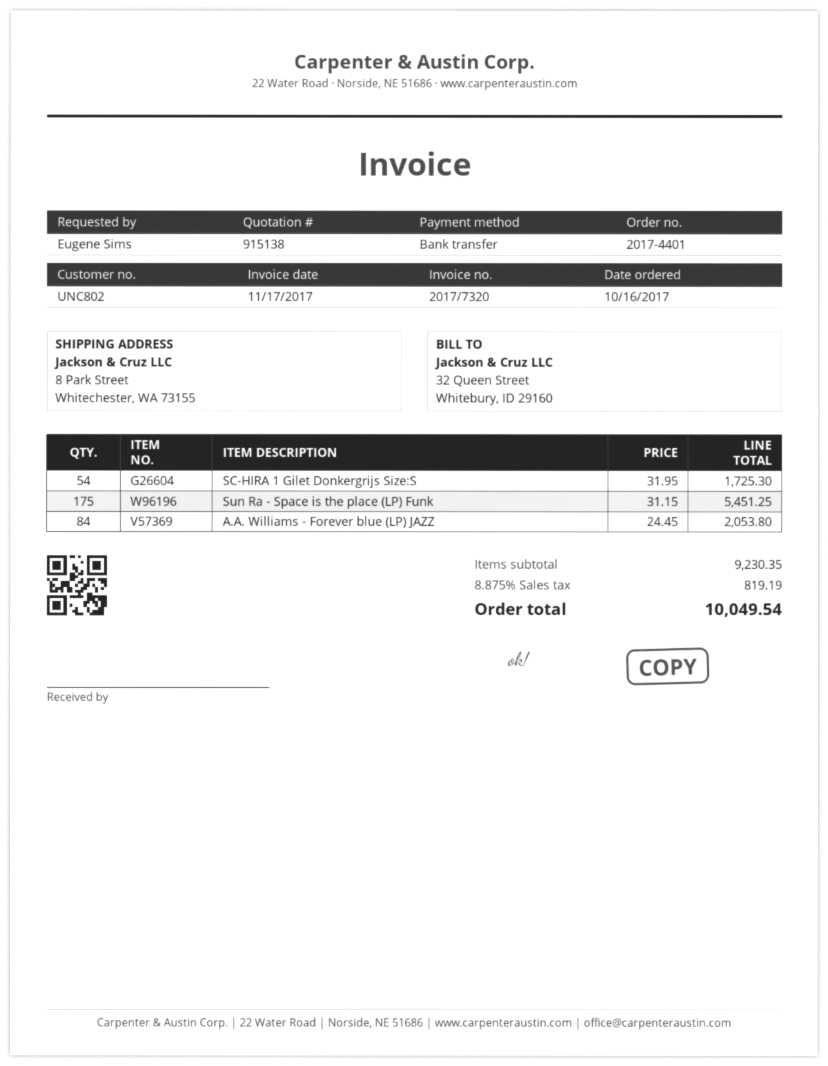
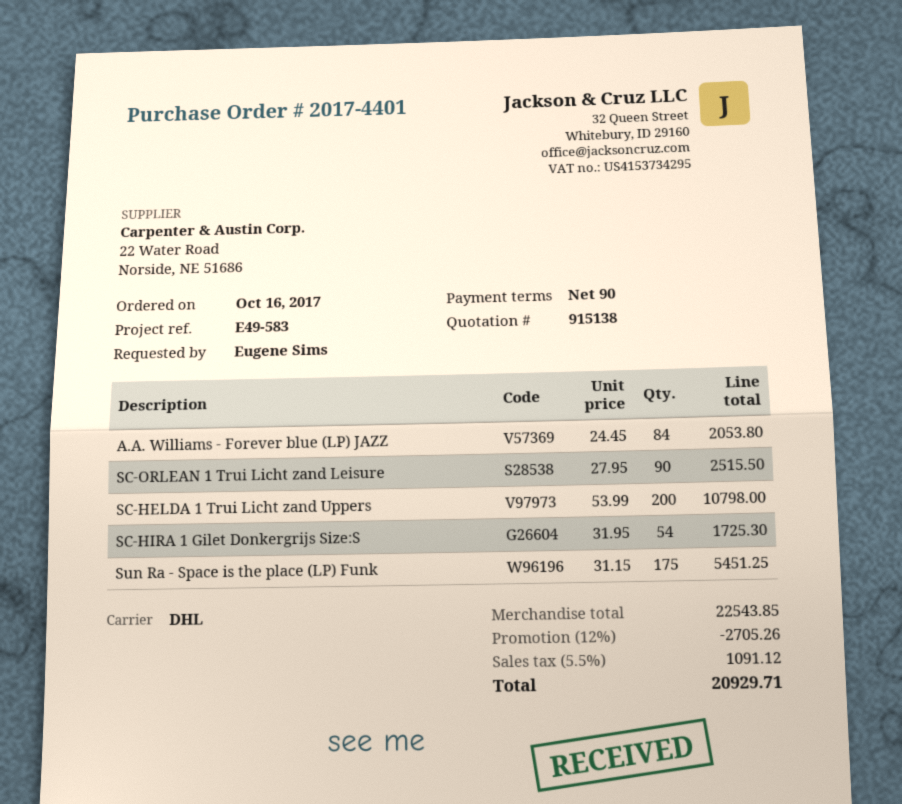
SC-ORLEAN 1 Trui Licht zand Leisure: none -> 90 x 27.95 = 2515.50
SC-HELDA 1 Trui Licht zand Uppers: none -> 200 x 53.99 = 10798.00
subtotal: 9230.35 -> 22543.85
discount: none -> 12% = 2705.26
tax: 8.875% = 819.19 -> 5.5% = 1091.12
total: 10049.54 -> 20929.71

